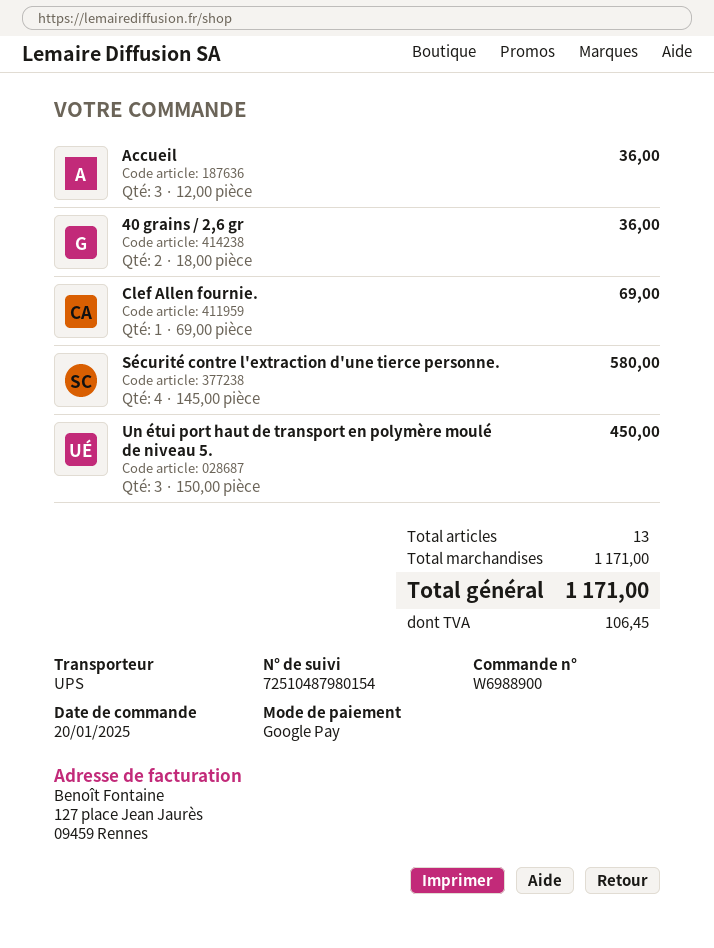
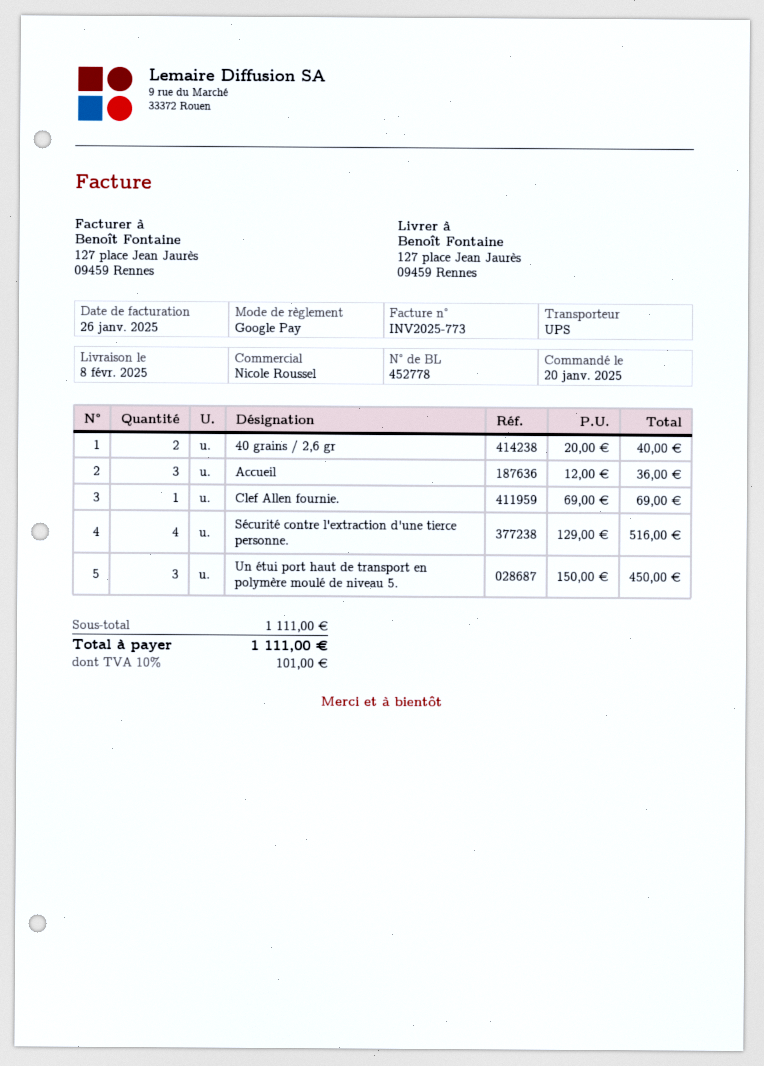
40 grains / 2,6 gr: 2 x 18.00 = 36.00 -> 2 x 20.00 = 40.00
Sécurité contre l'extraction d'une tierce personne.: 4 x 145.00 = 580.00 -> 4 x 129.00 = 516.00
subtotal: 1171.00 -> 1111.00
tax: 106.45 -> 101.00
total: 1171.00 -> 1111.00

